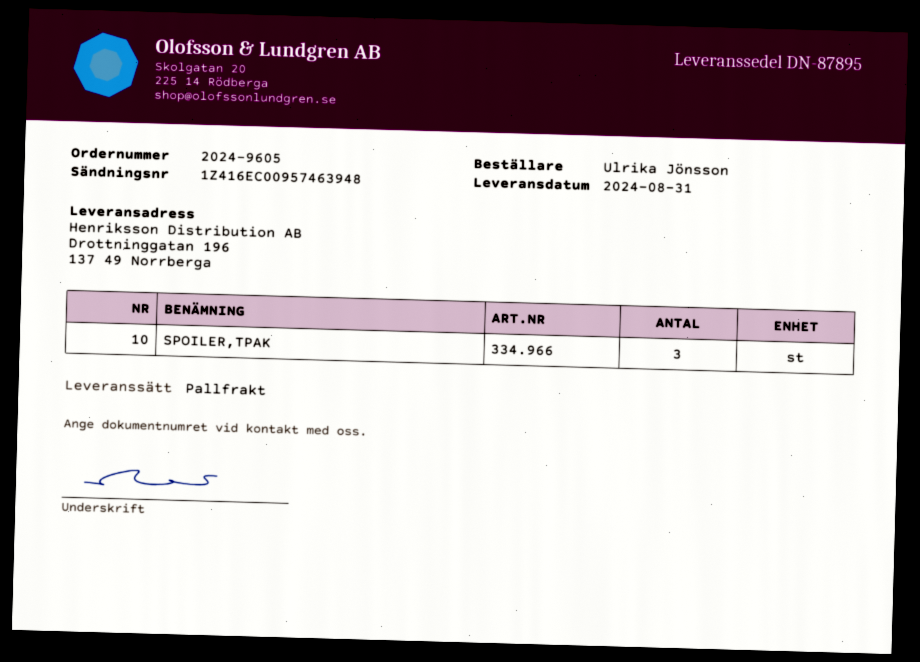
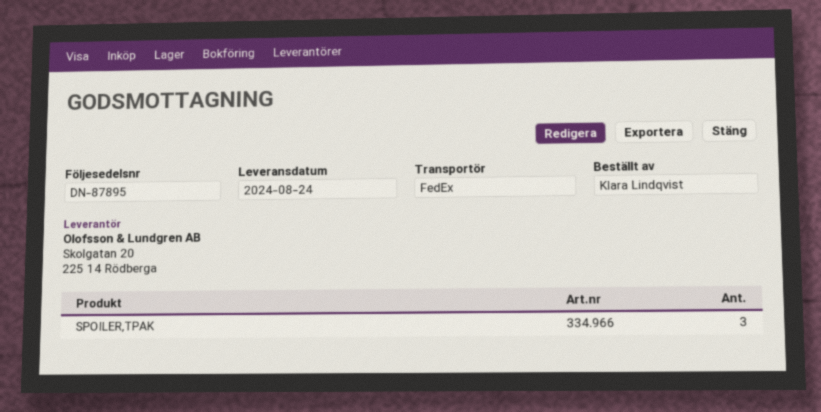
delivery date: 2024-08-31 -> 2024-08-24
ordered by: Ulrika Jönsson -> Klara Lindqvist
shipping method: pallet freight -> FedEx

